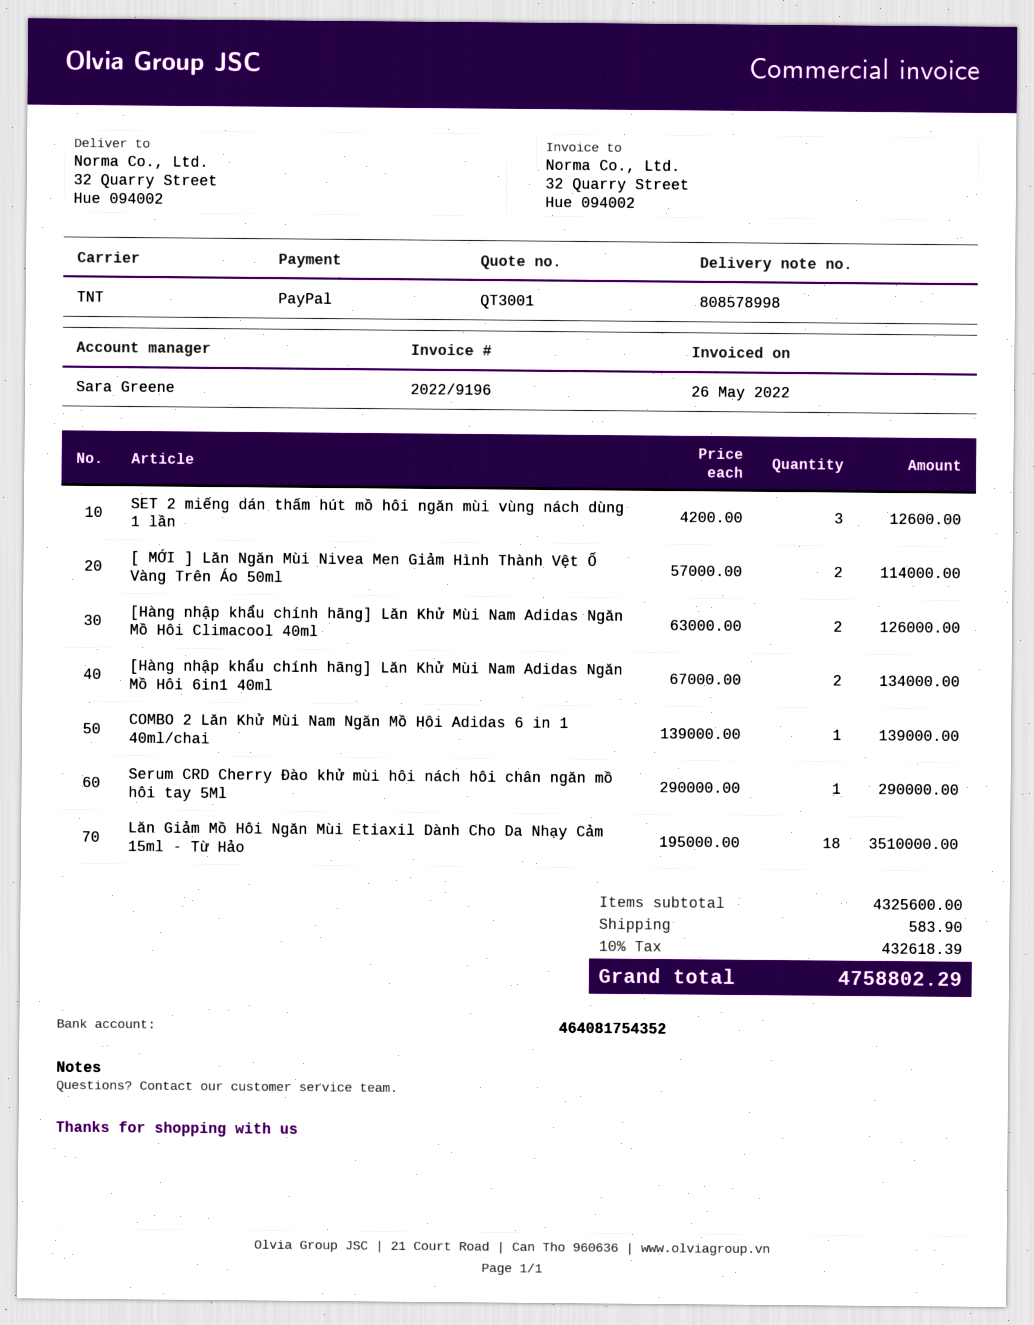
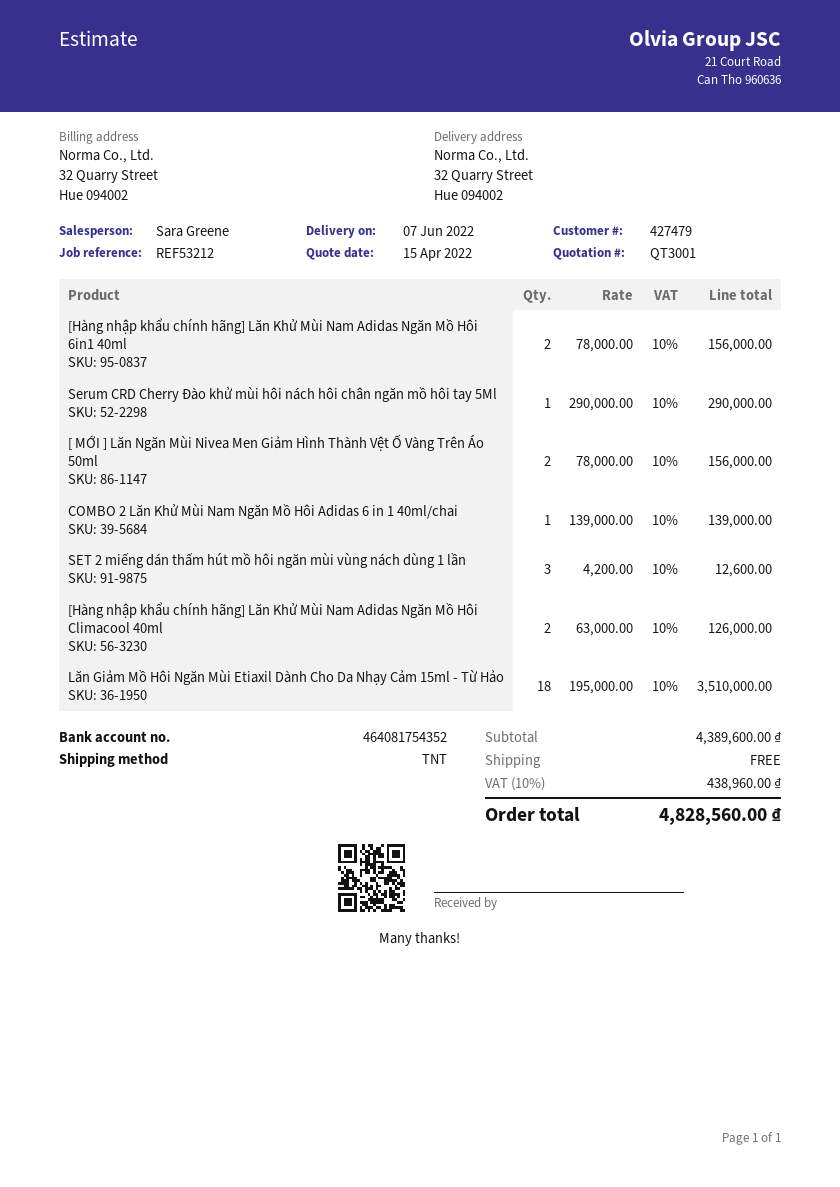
[ MỚI ] Lăn Ngăn Mùi Nivea Men Giảm Hình Thành Vệt Ố Vàng Trên Áo 50ml: 2 x 57000.00 = 114000.00 -> 2 x 78000.00 = 156000.00
[Hàng nhập khẩu chính hãng] Lăn Khử Mùi Nam Adidas Ngăn Mồ Hôi 6in1 40ml: 2 x 67000.00 = 134000.00 -> 2 x 78000.00 = 156000.00
subtotal: 4325600.00 -> 4389600.00
shipping: 583.90 -> 0.00
tax: 10% = 432618.39 -> 10% = 438960.00
total: 4758802.29 -> 4828560.00

